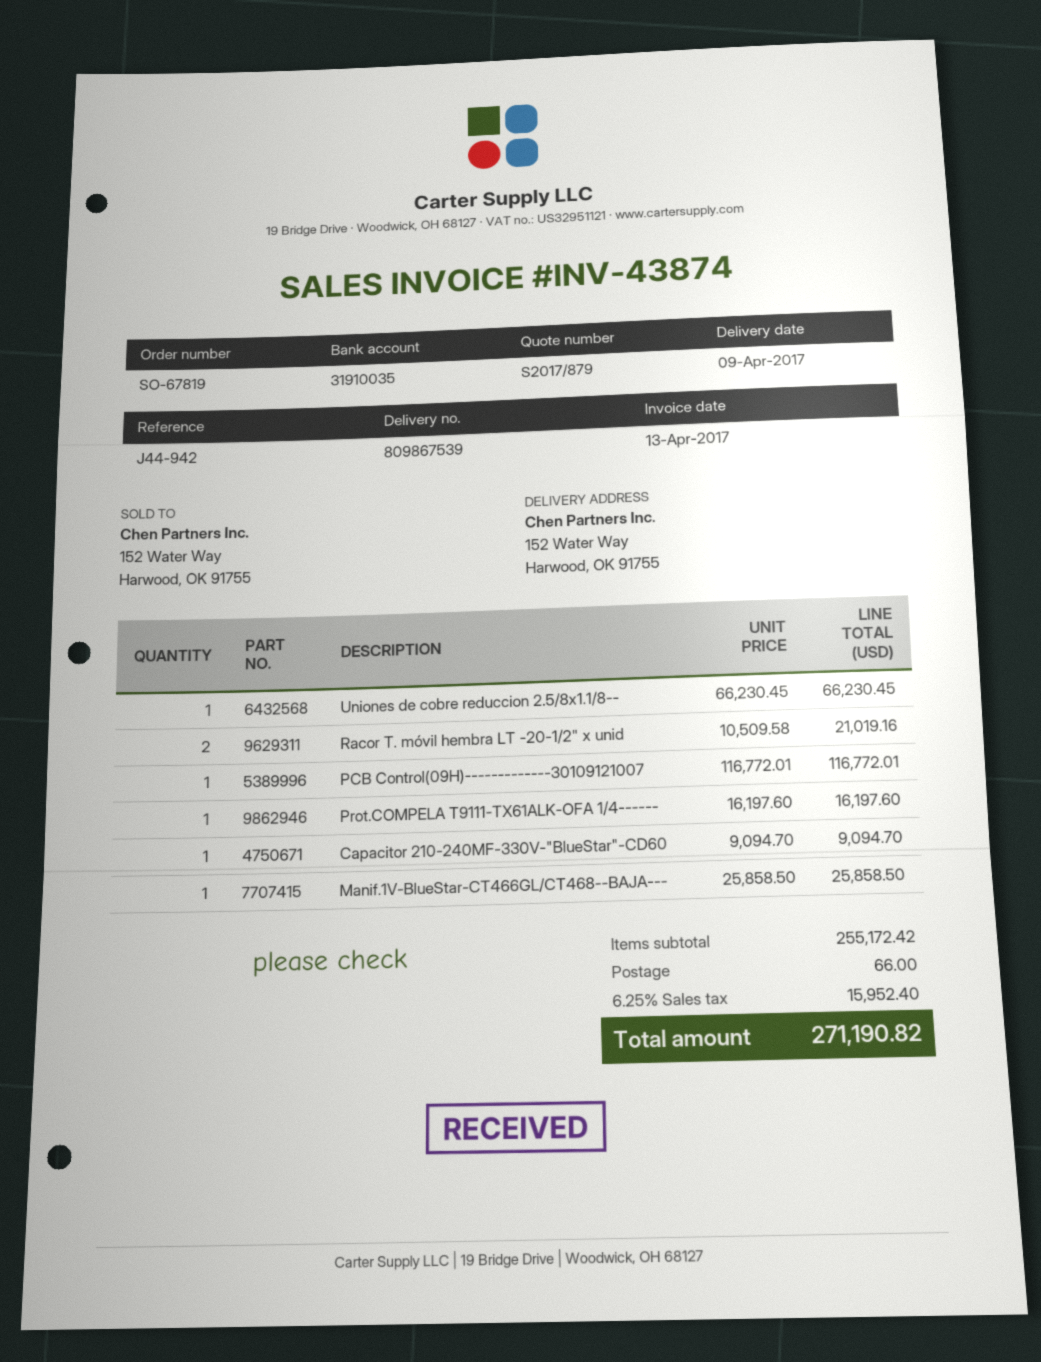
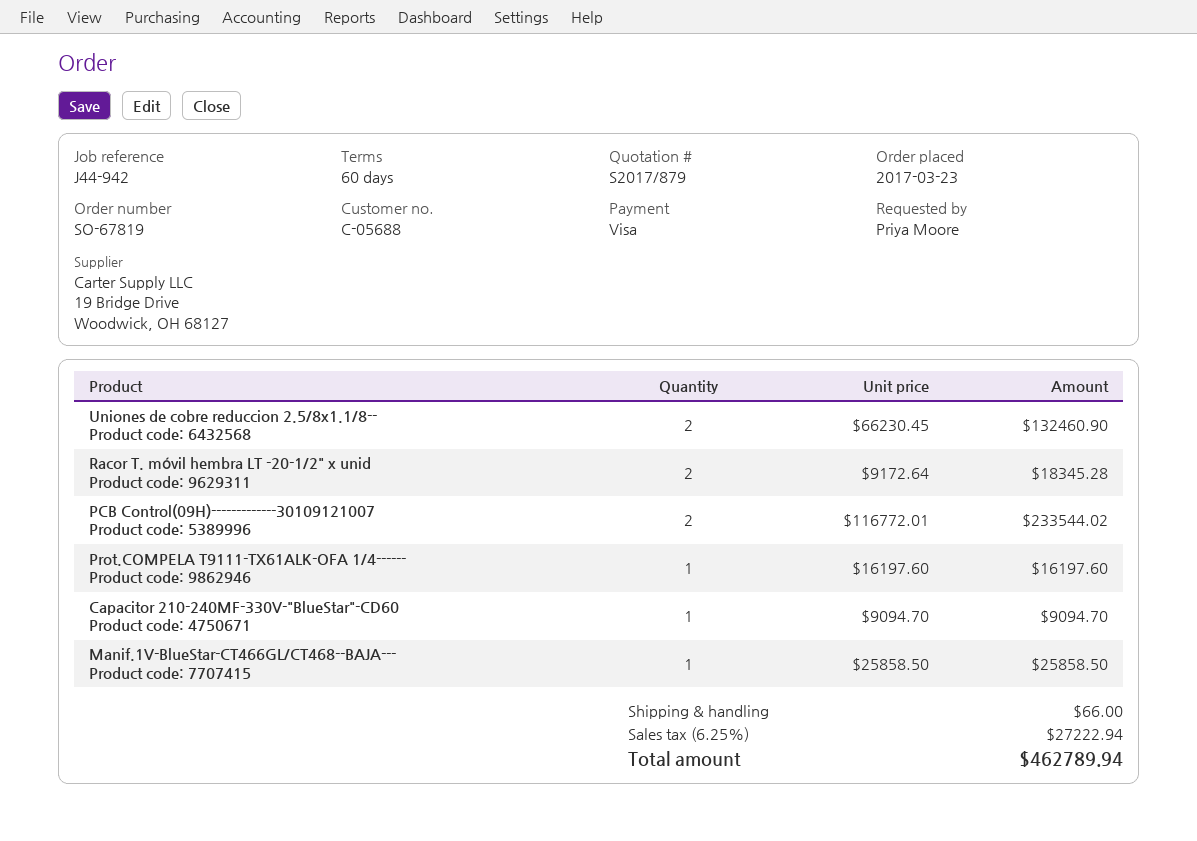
Uniones de cobre reduccion 2.5/8x1.1/8--: 1 x 66230.45 = 66230.45 -> 2 x 66230.45 = 132460.90
Racor T. móvil hembra LT -20-1/2" x unid: 2 x 10509.58 = 21019.16 -> 2 x 9172.64 = 18345.28
PCB Control(09H)-------------30109121007: 1 x 116772.01 = 116772.01 -> 2 x 116772.01 = 233544.02
tax: 6.25% = 15952.40 -> 6.25% = 27222.94
total: 271190.82 -> 462789.94

